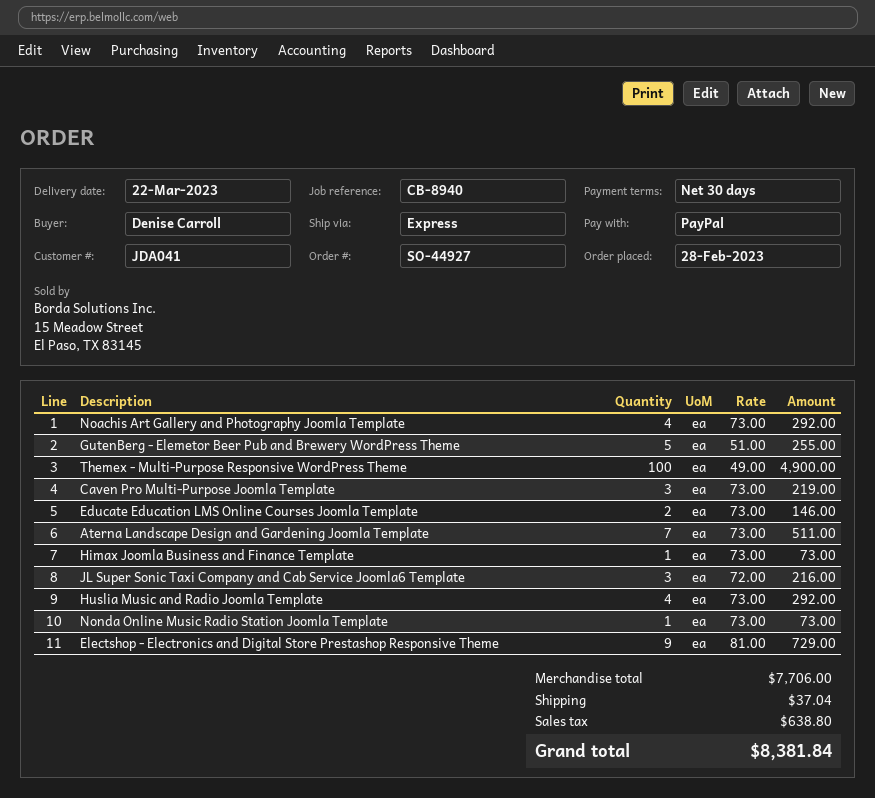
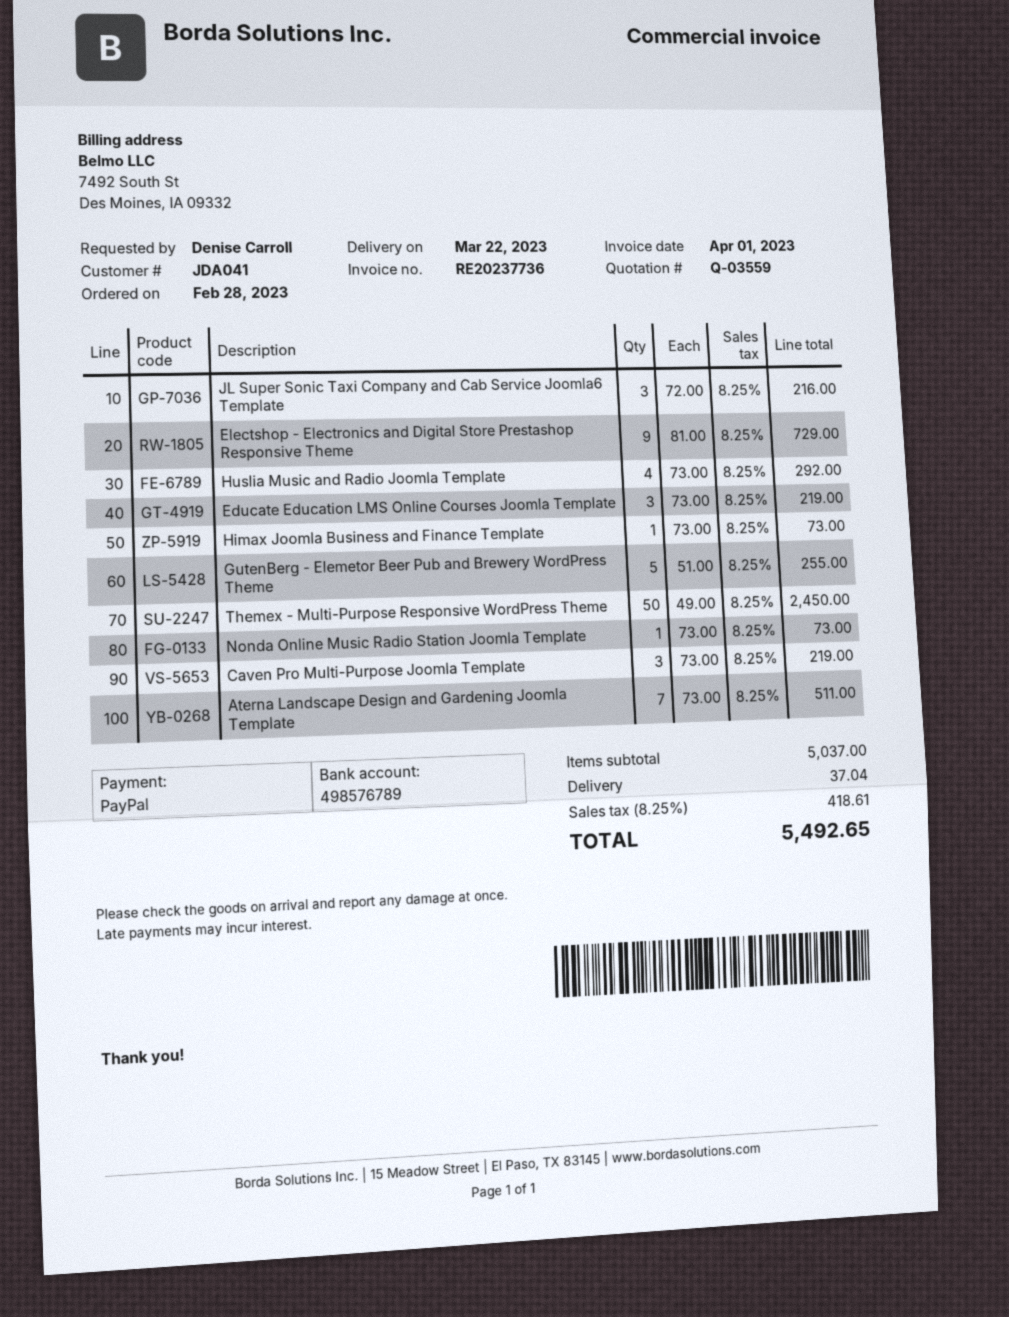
Noachis Art Gallery and Photography Joomla Template: 4 x 73.00 = 292.00 -> none
Themex - Multi-Purpose Responsive WordPress Theme: 100 x 49.00 = 4900.00 -> 50 x 49.00 = 2450.00
Educate Education LMS Online Courses Joomla Template: 2 x 73.00 = 146.00 -> 3 x 73.00 = 219.00
subtotal: 7706.00 -> 5037.00
tax: 638.80 -> 418.61
total: 8381.84 -> 5492.65

